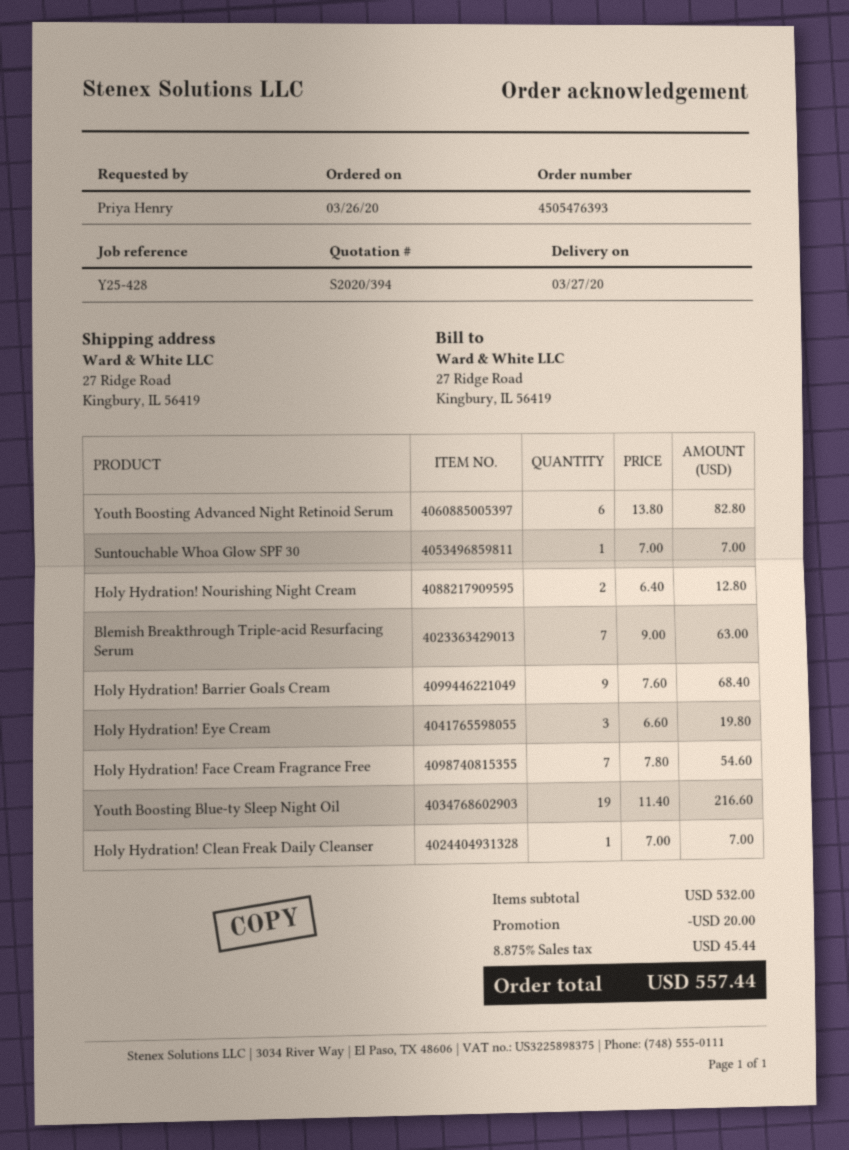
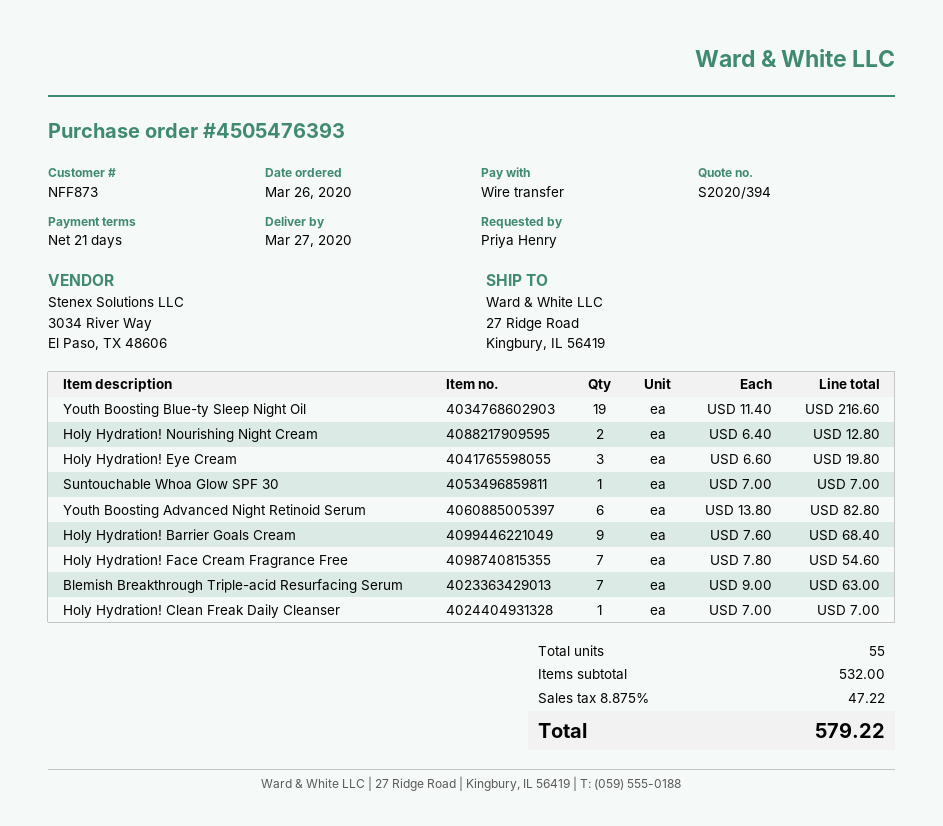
discount: 20.00 -> none
tax: 8.875% = 45.44 -> 8.875% = 47.22
total: 557.44 -> 579.22

